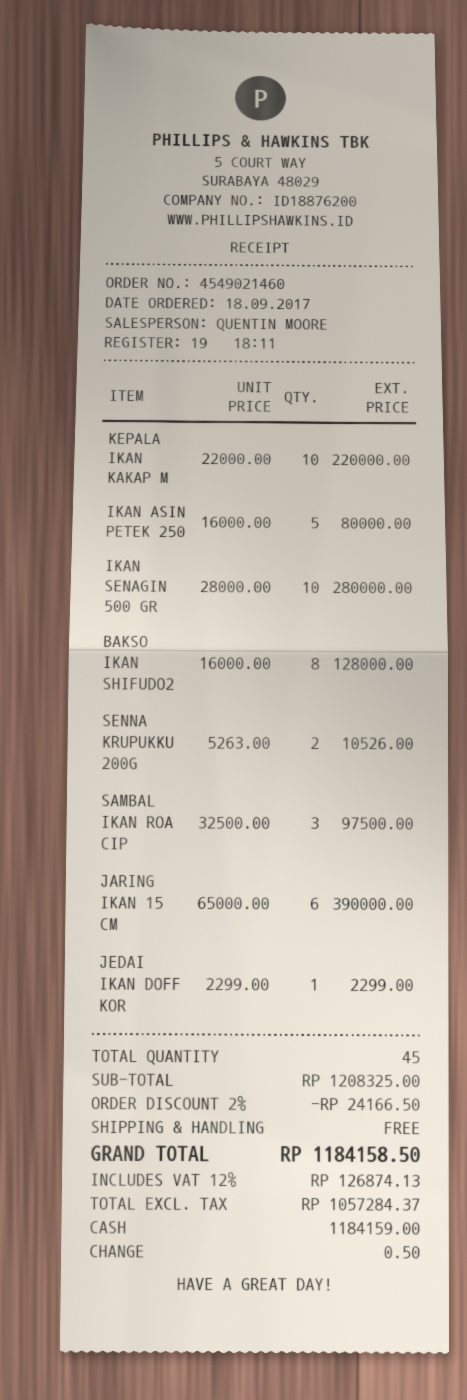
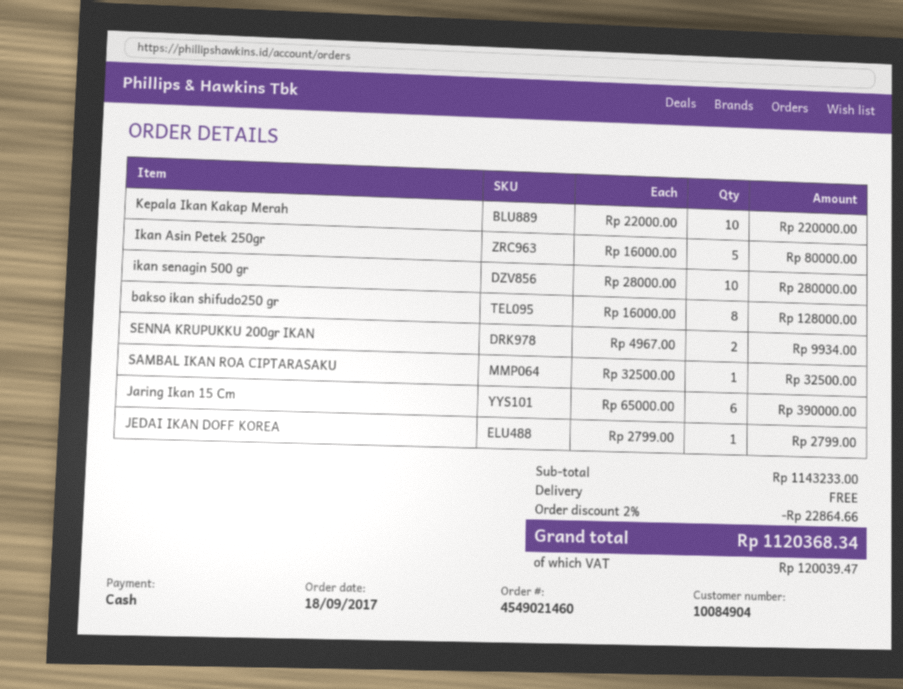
SENNA KRUPUKKU 200G: 2 x 5263.00 = 10526.00 -> 2 x 4967.00 = 9934.00
SAMBAL IKAN ROA CIP: 3 x 32500.00 = 97500.00 -> 1 x 32500.00 = 32500.00
JEDAI IKAN DOFF KOR: 1 x 2299.00 = 2299.00 -> 1 x 2799.00 = 2799.00
subtotal: 1208325.00 -> 1143233.00
discount: 2% = 24166.50 -> 2% = 22864.66
tax: 126874.13 -> 120039.47
total: 1184158.50 -> 1120368.34

